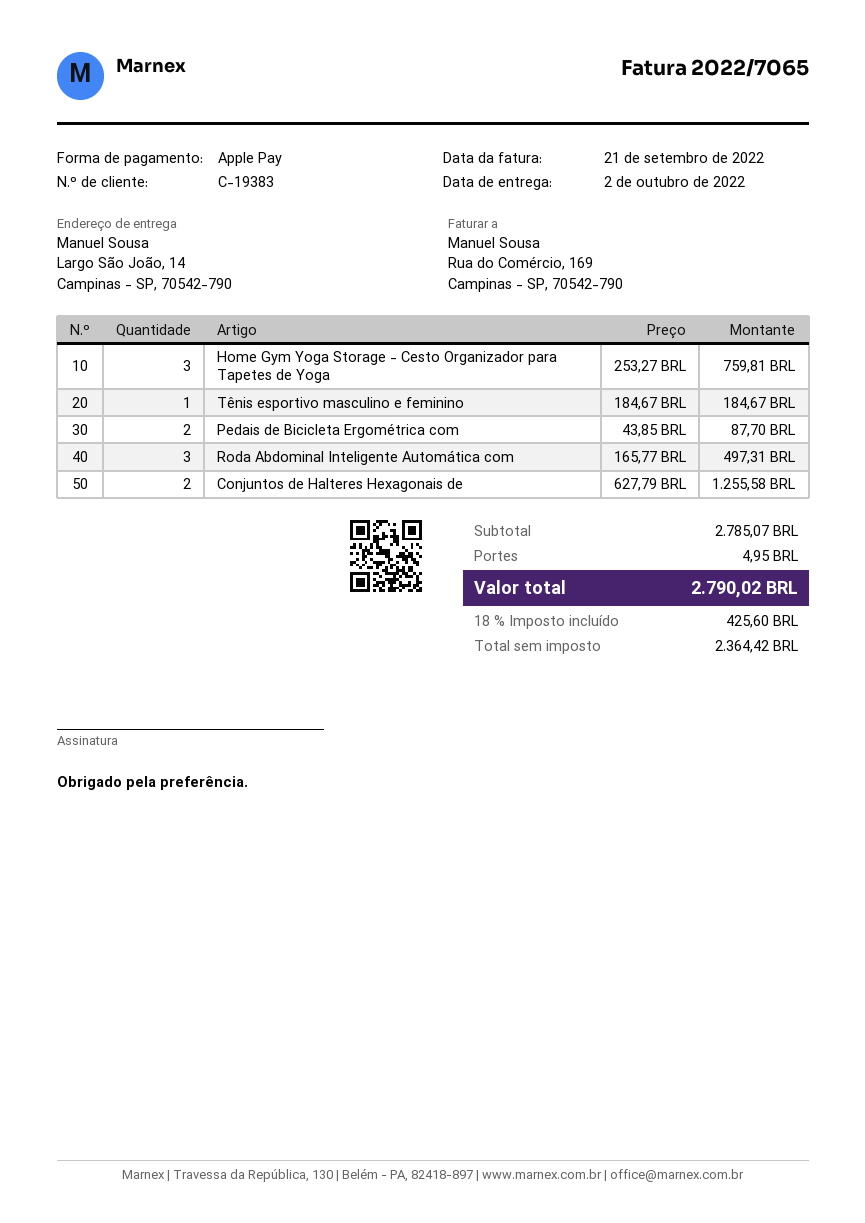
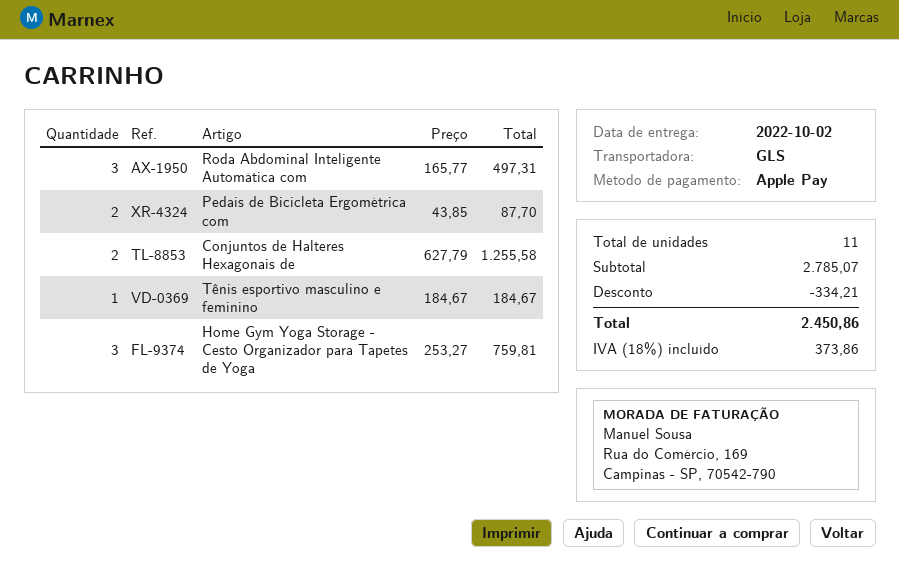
discount: none -> 334.21
shipping: 4.95 -> none
tax: 18% = 425.60 -> 18% = 373.86
total: 2790.02 -> 2450.86

